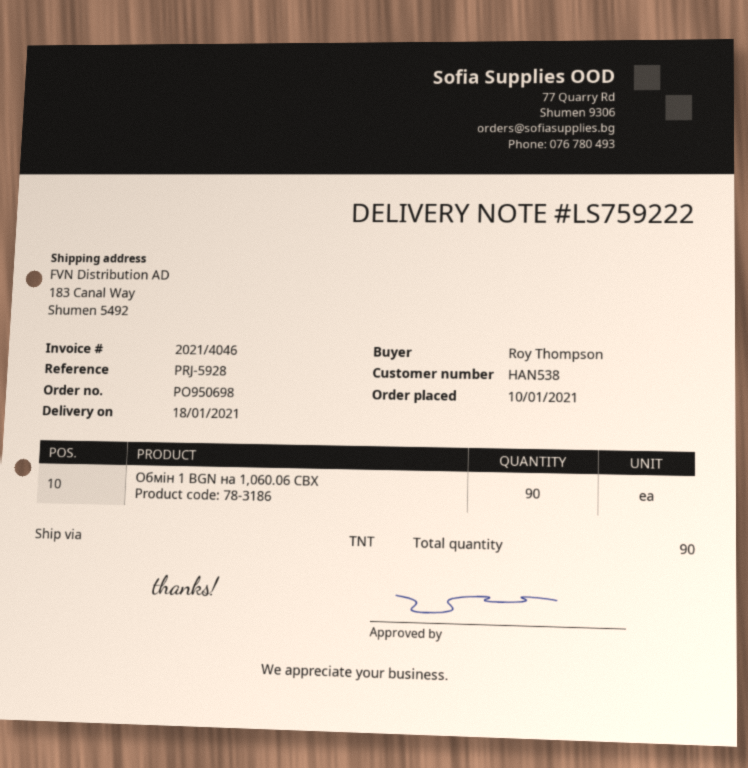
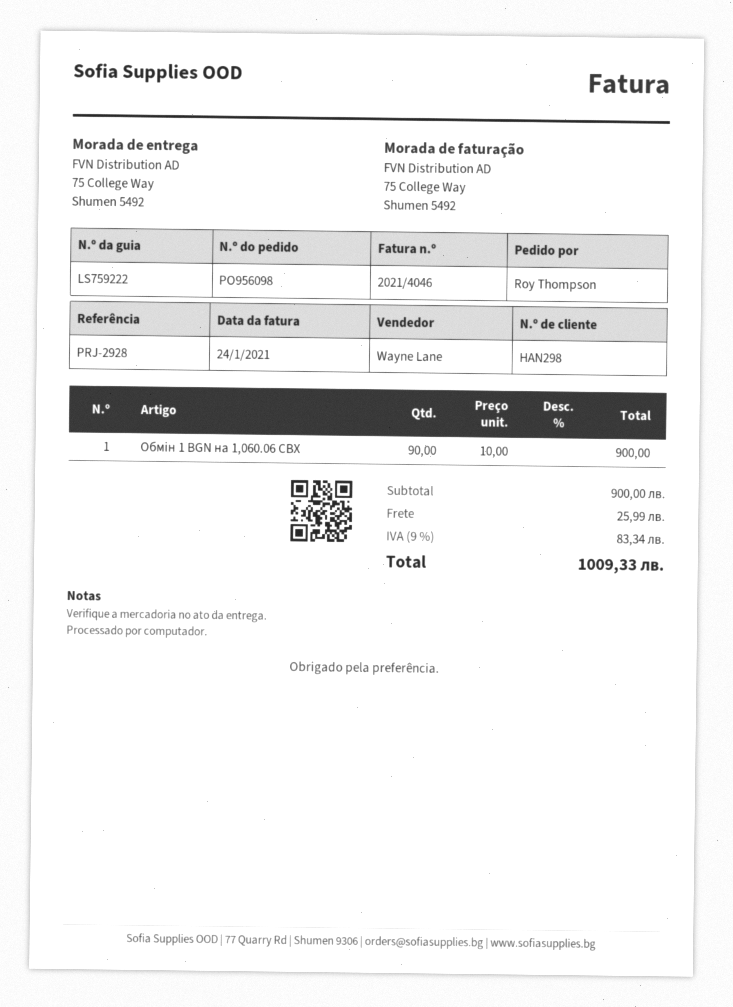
order number: PO950698 -> PO956098
customer number: HAN538 -> HAN298
reference: PRJ-5928 -> PRJ-2928
ship to: 183 Canal Way, Shumen 5492 -> 75 College Way, Shumen 5492

